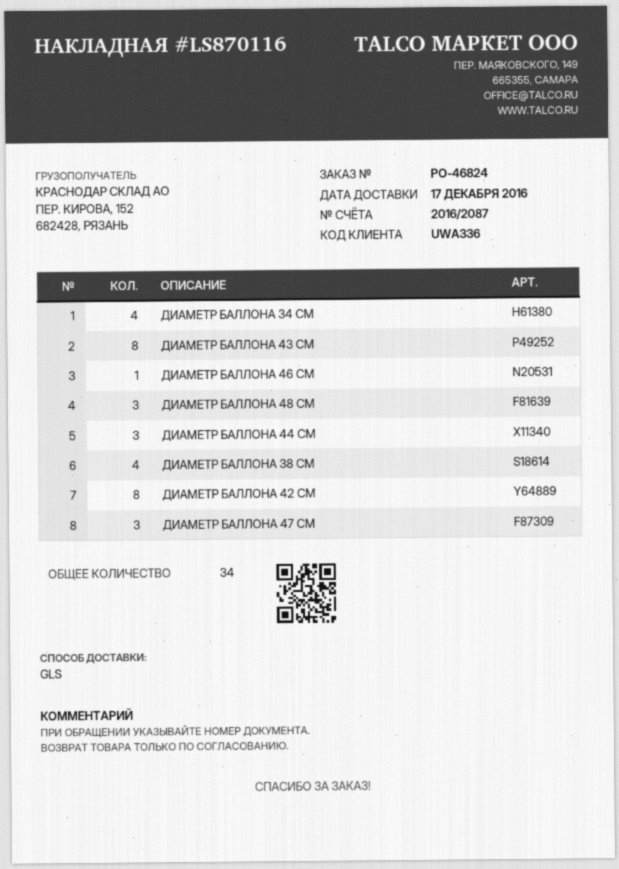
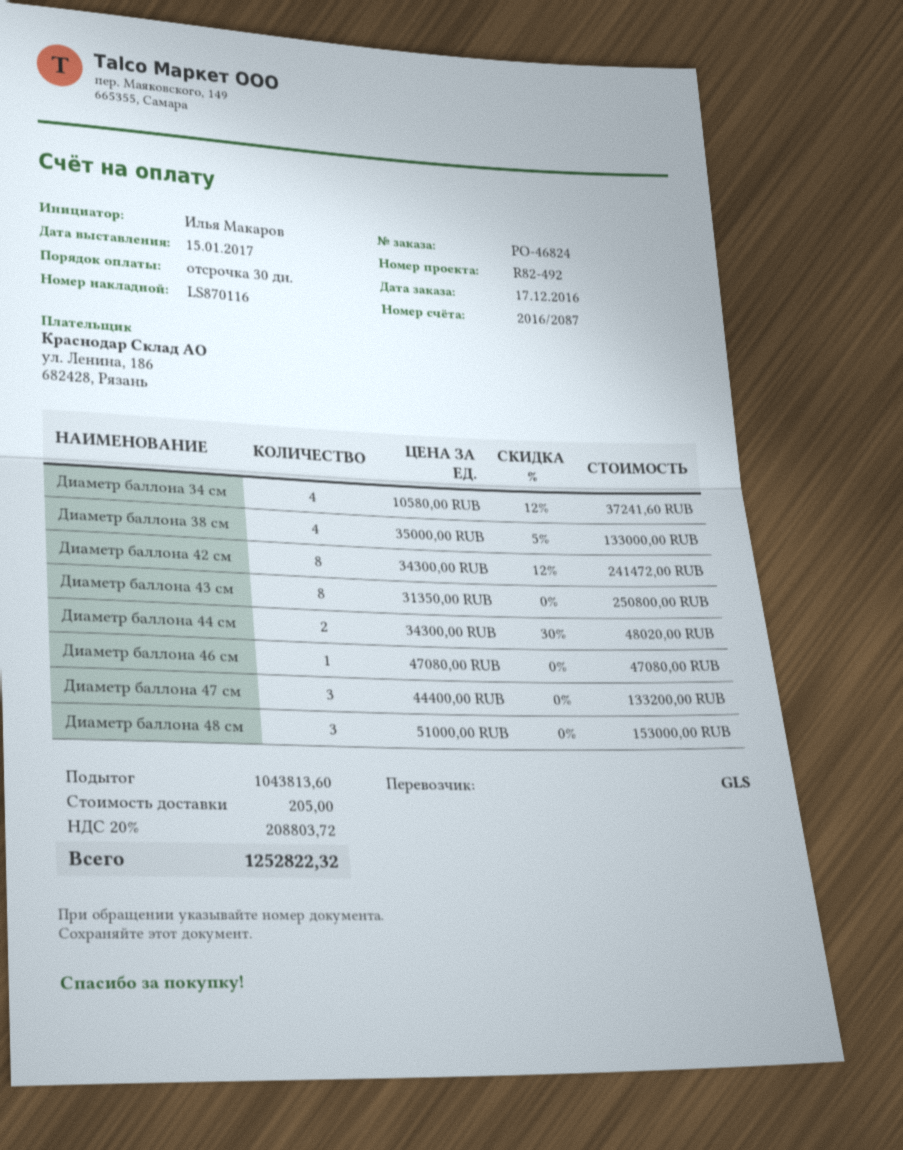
ДИАМЕТР БАЛЛОНА 44 СМ: 3 -> 2

